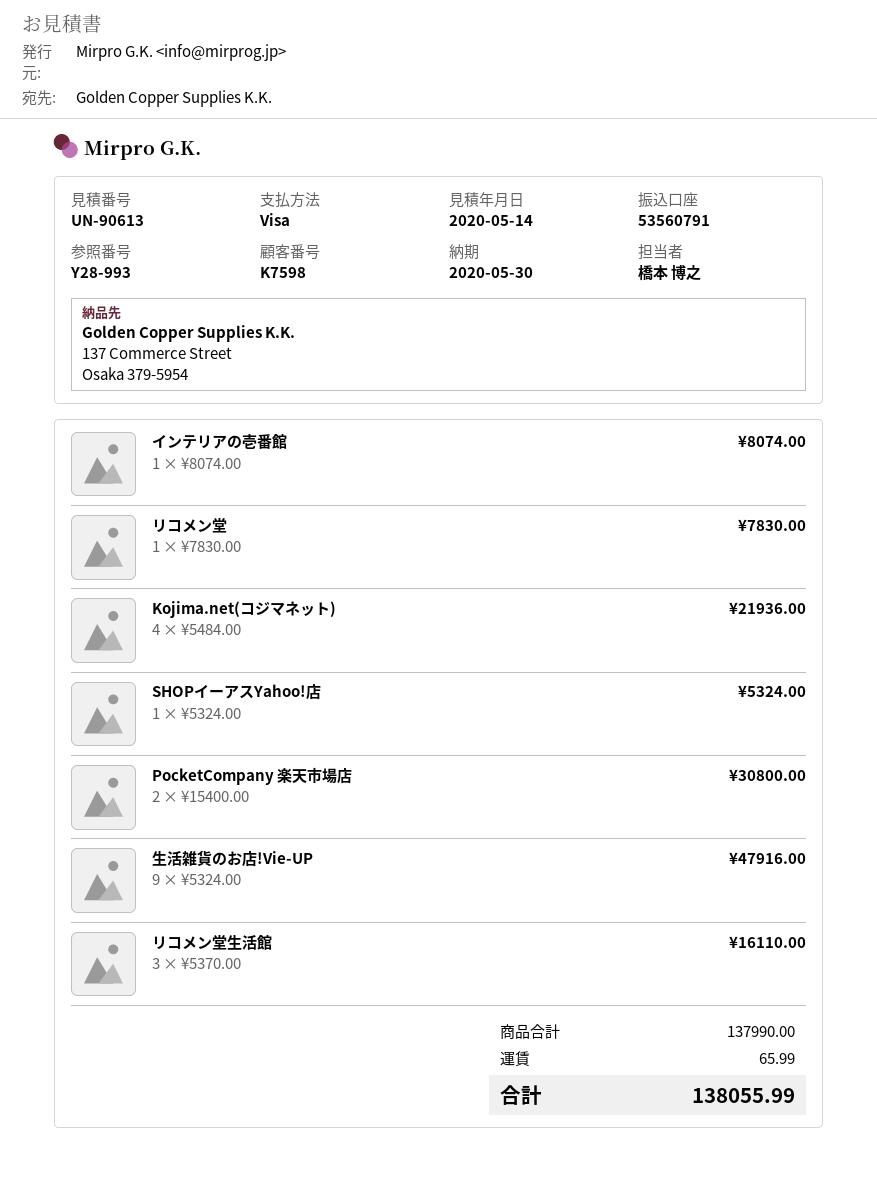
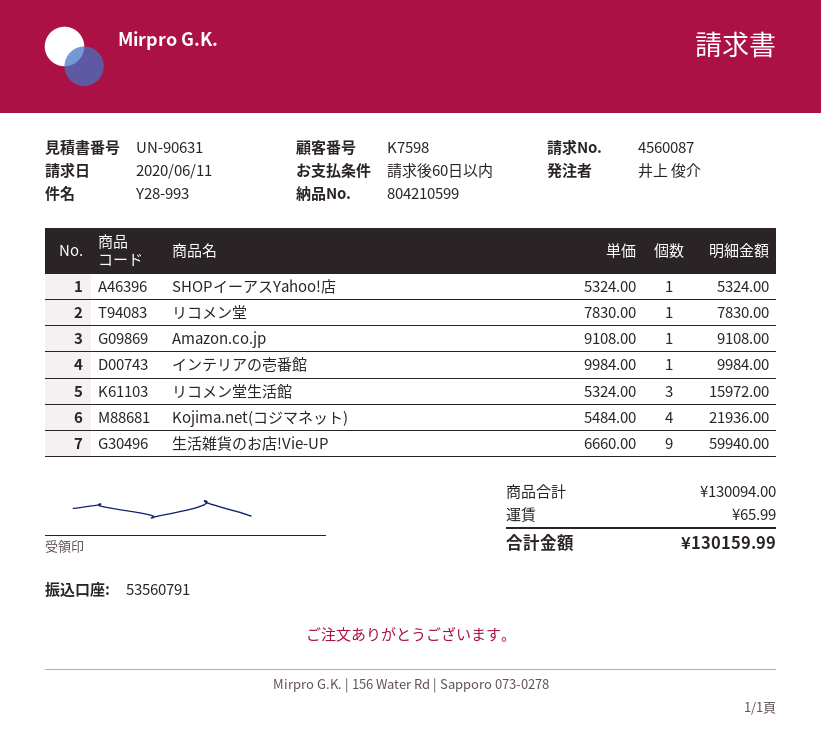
quote number: UN-90613 -> UN-90631
インテリアの壱番館: 1 x 8074.00 = 8074.00 -> 1 x 9984.00 = 9984.00
PocketCompany 楽天市場店: 2 x 15400.00 = 30800.00 -> none
生活雑貨のお店!Vie-UP: 9 x 5324.00 = 47916.00 -> 9 x 6660.00 = 59940.00
リコメン堂生活館: 3 x 5370.00 = 16110.00 -> 3 x 5324.00 = 15972.00
Amazon.co.jp: none -> 1 x 9108.00 = 9108.00
subtotal: 137990.00 -> 130094.00
total: 138055.99 -> 130159.99

